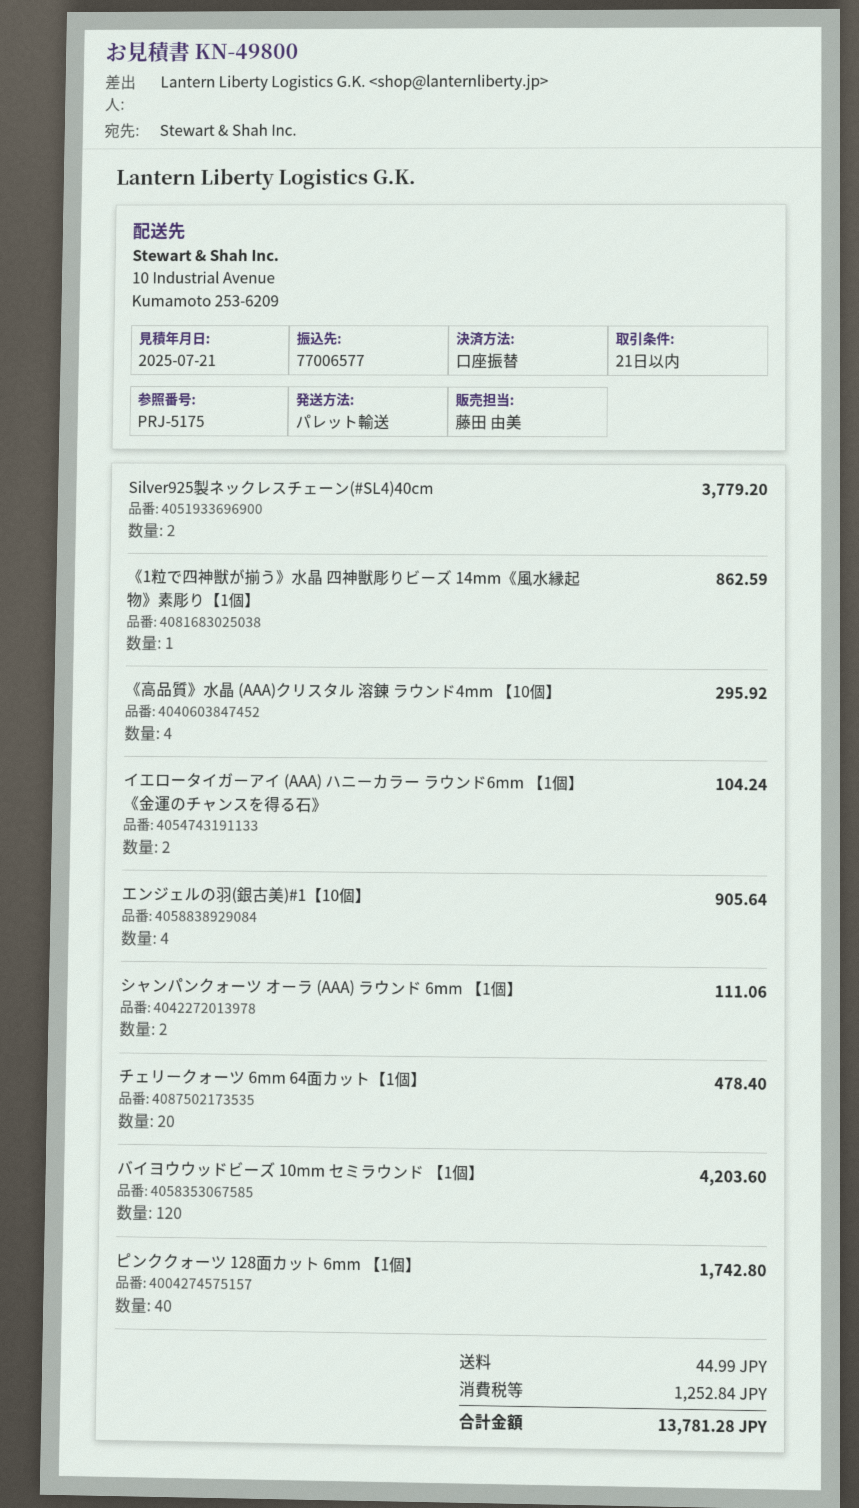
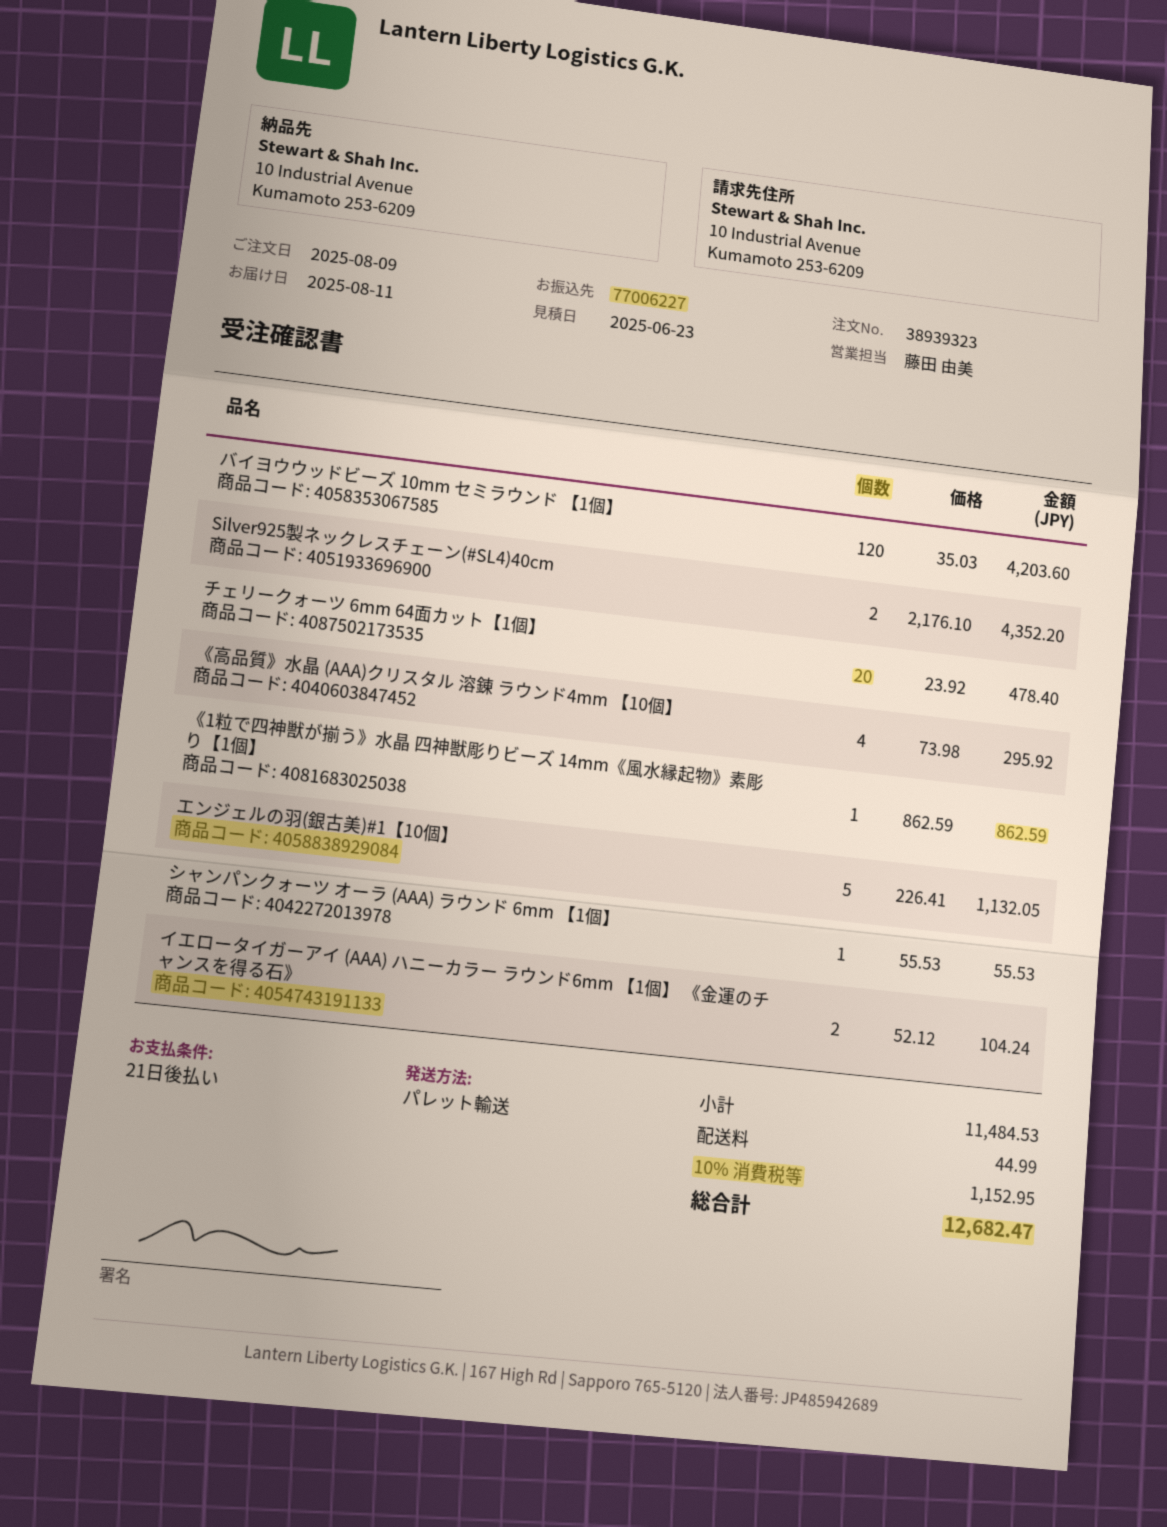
quote date: 2025-07-21 -> 2025-06-23
bank account: 77006577 -> 77006227
Silver925製ネックレスチェーン(#SL4)40cm: 2 for 3779.20 -> 2 for 4352.20
エンジェルの羽(銀古美)#1【10個】: 4 for 905.64 -> 5 for 1132.05
シャンパンクォーツ オーラ (AAA) ラウンド 6mm 【1個】: 2 for 111.06 -> 1 for 55.53
ピンククォーツ 128面カット 6mm 【1個】: 40 for 1742.80 -> none
tax: 1252.84 -> 1152.95
total: 13781.28 -> 12682.47

